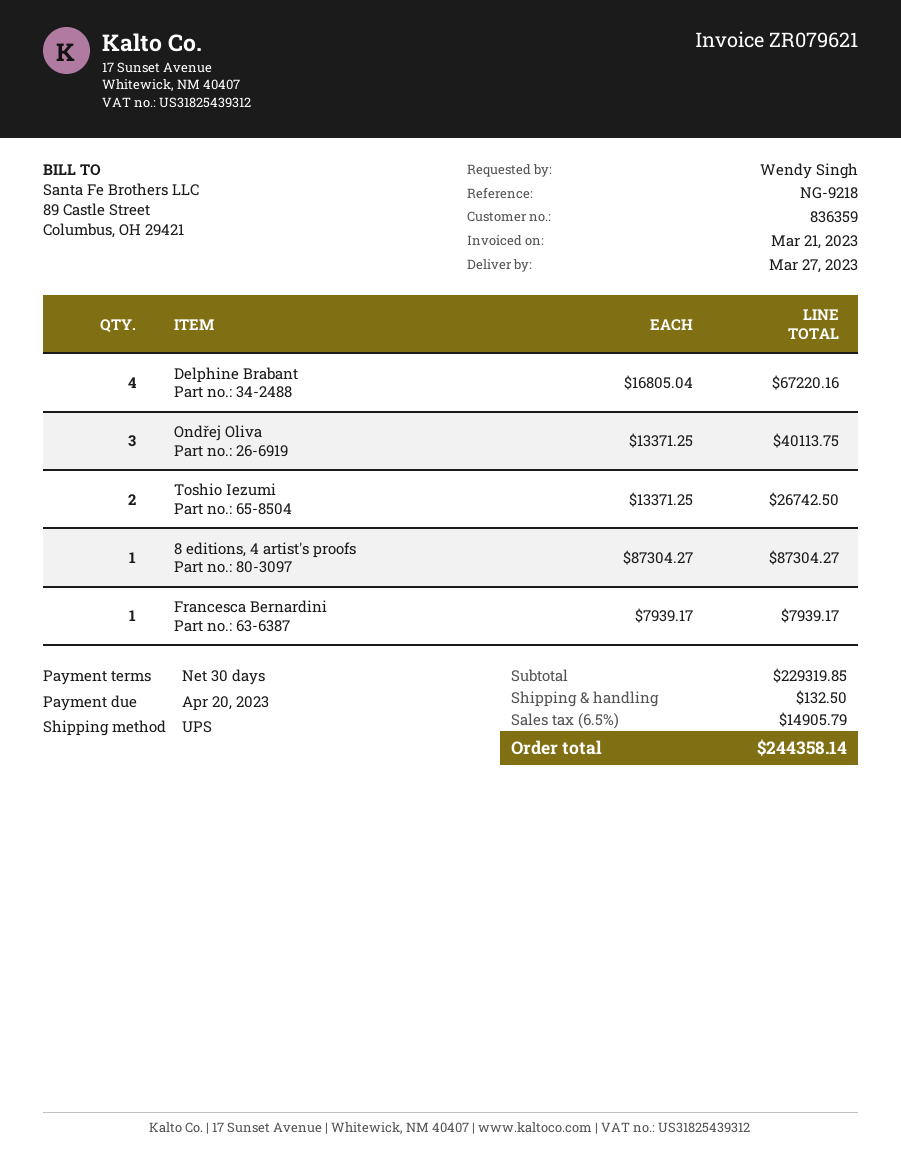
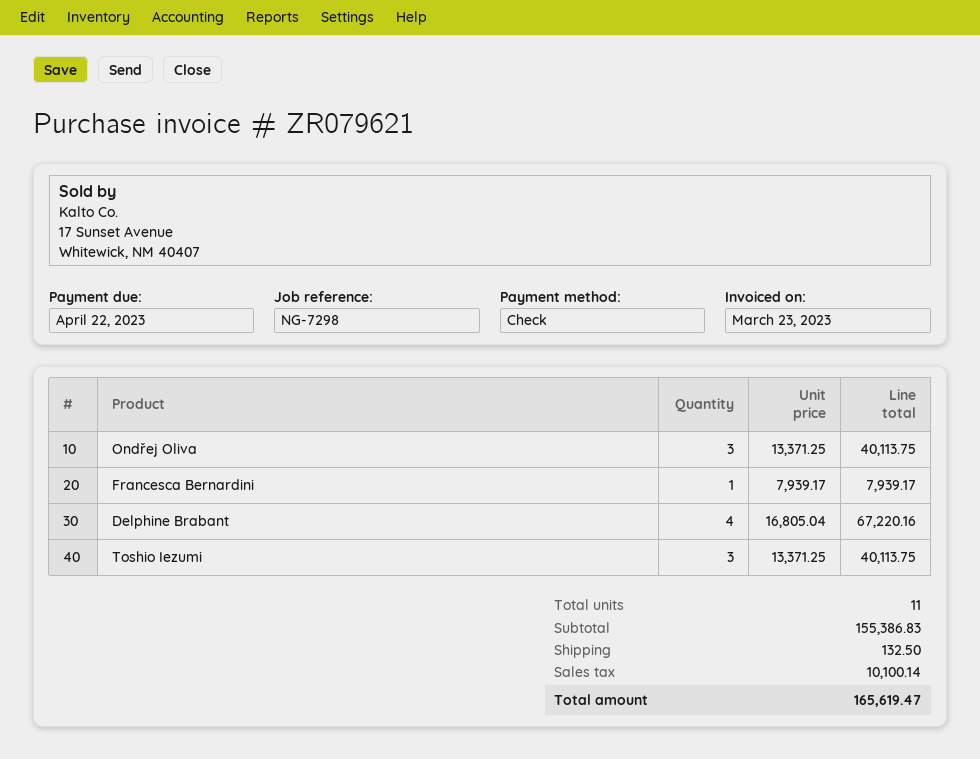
invoice date: 2023-03-21 -> 2023-03-23
due date: 2023-04-20 -> 2023-04-22
reference: NG-9218 -> NG-7298
Toshio Iezumi: 2 x 13371.25 = 26742.50 -> 3 x 13371.25 = 40113.75
8 editions, 4 artist's proofs: 1 x 87304.27 = 87304.27 -> none
subtotal: 229319.85 -> 155386.83
tax: 14905.79 -> 10100.14
total: 244358.14 -> 165619.47

